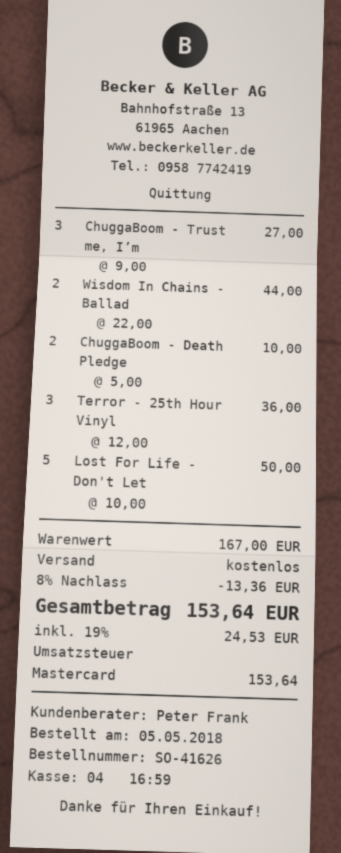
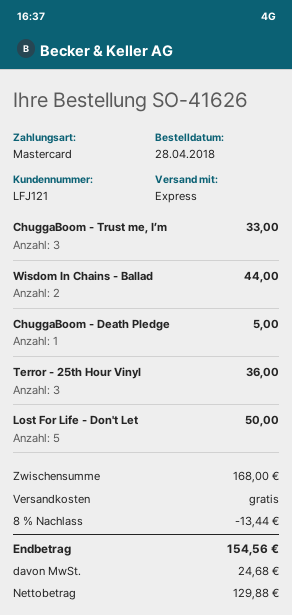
order date: 2018-05-05 -> 2018-04-28
ChuggaBoom - Trust me, I’m: 3 for 27.00 -> 3 for 33.00
ChuggaBoom - Death Pledge: 2 for 10.00 -> 1 for 5.00
subtotal: 167.00 -> 168.00
discount: 8% = 13.36 -> 8% = 13.44
tax: 24.53 -> 24.68
total: 153.64 -> 154.56

